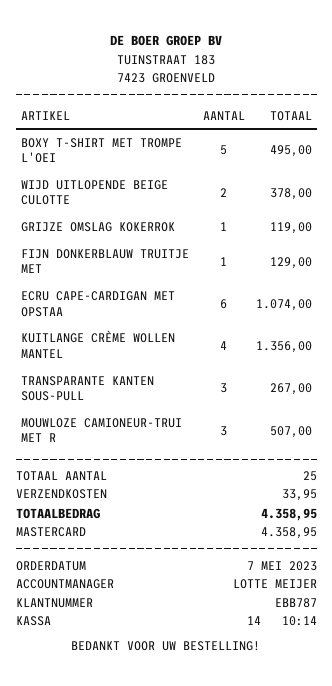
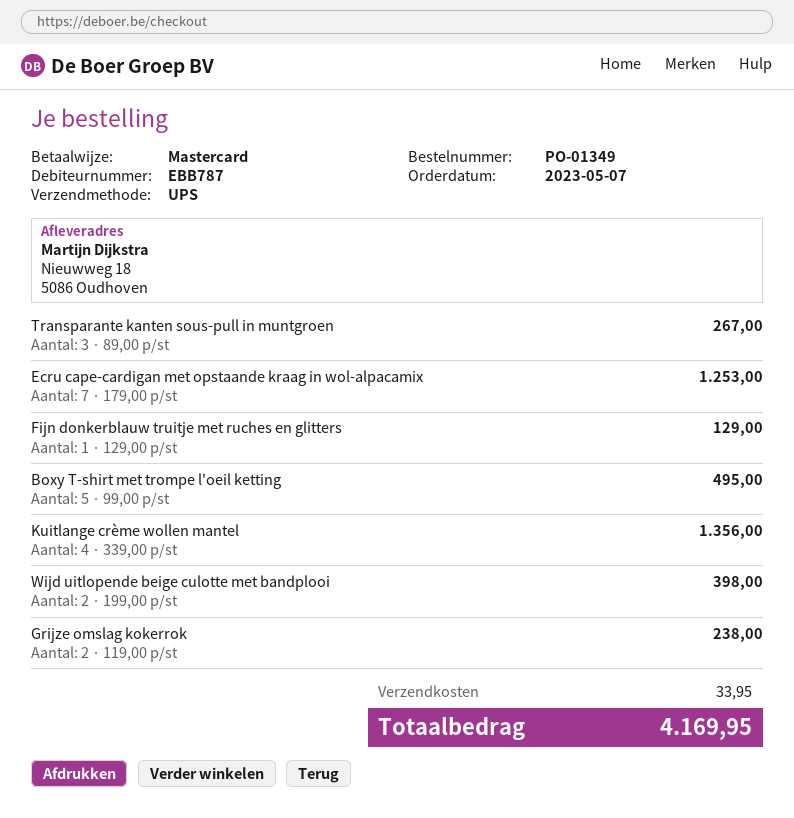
WIJD UITLOPENDE BEIGE CULOTTE: 2 for 378.00 -> 2 for 398.00
GRIJZE OMSLAG KOKERROK: 1 for 119.00 -> 2 for 238.00
ECRU CAPE-CARDIGAN MET OPSTAA: 6 for 1074.00 -> 7 for 1253.00
MOUWLOZE CAMIONEUR-TRUI MET R: 3 for 507.00 -> none
total: 4358.95 -> 4169.95

